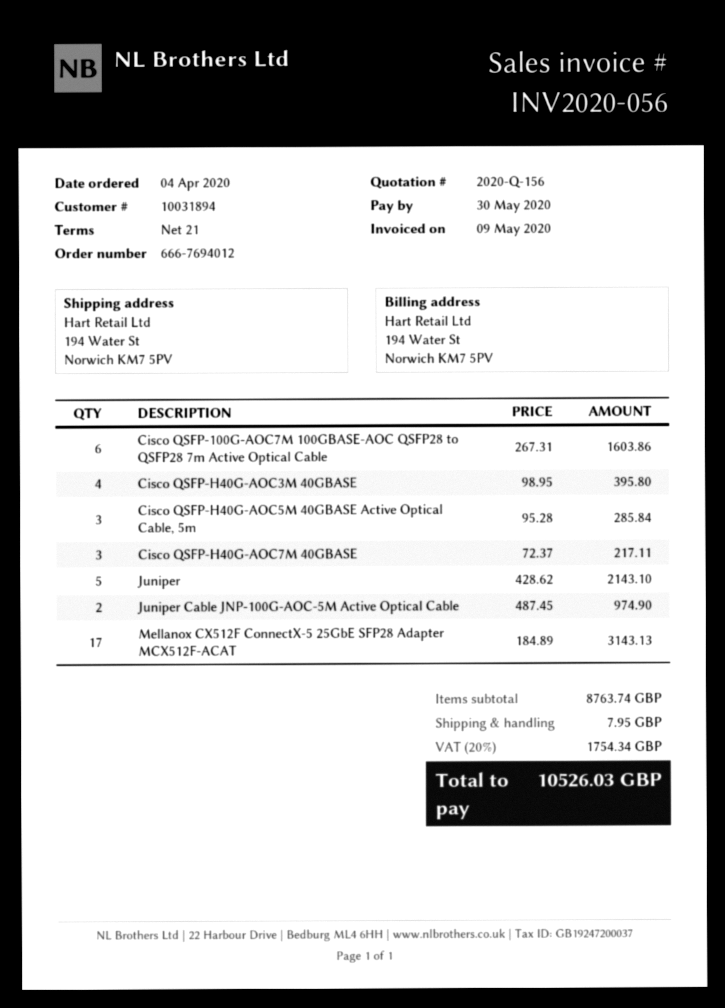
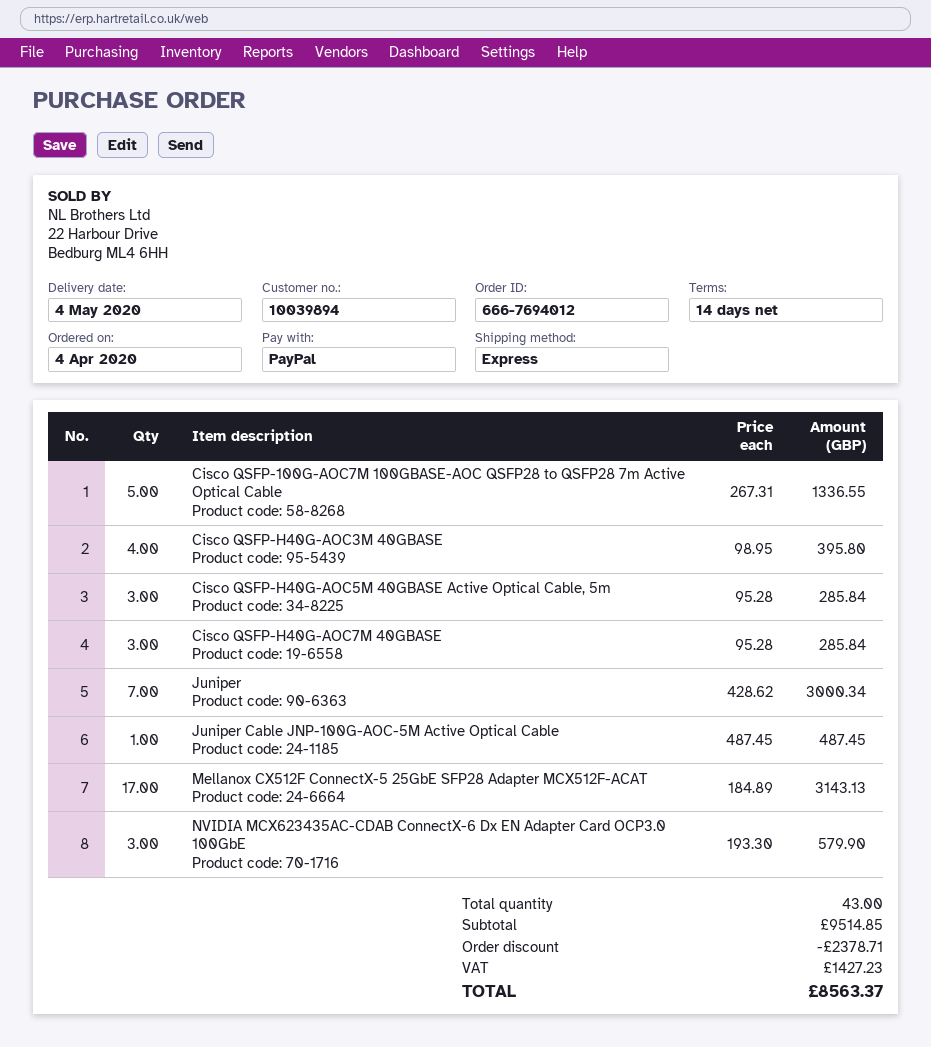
payment terms: 21 days -> 14 days
customer number: 10031894 -> 10039894
Cisco QSFP-100G-AOC7M 100GBASE-AOC QSFP28 to QSFP28 7m Active Optical Cable: 6 x 267.31 = 1603.86 -> 5 x 267.31 = 1336.55
Cisco QSFP-H40G-AOC7M 40GBASE: 3 x 72.37 = 217.11 -> 3 x 95.28 = 285.84
Juniper: 5 x 428.62 = 2143.10 -> 7 x 428.62 = 3000.34
Juniper Cable JNP-100G-AOC-5M Active Optical Cable: 2 x 487.45 = 974.90 -> 1 x 487.45 = 487.45
NVIDIA MCX623435AC-CDAB ConnectX-6 Dx EN Adapter Card OCP3.0 100GbE: none -> 3 x 193.30 = 579.90
subtotal: 8763.74 -> 9514.85
discount: none -> 2378.71
shipping: 7.95 -> none
tax: 1754.34 -> 1427.23
total: 10526.03 -> 8563.37

